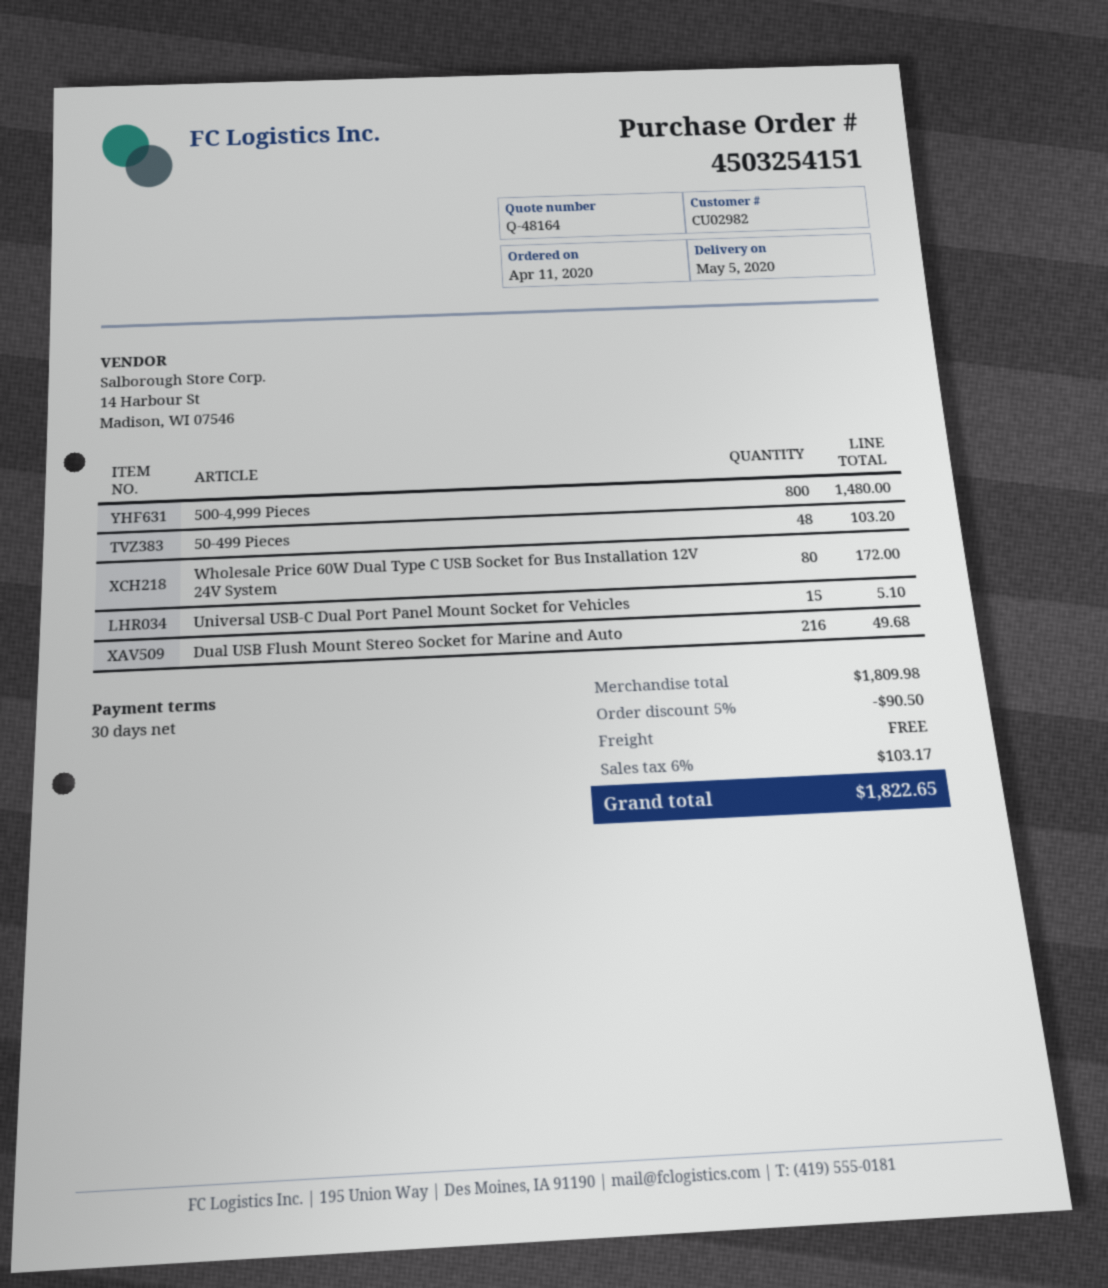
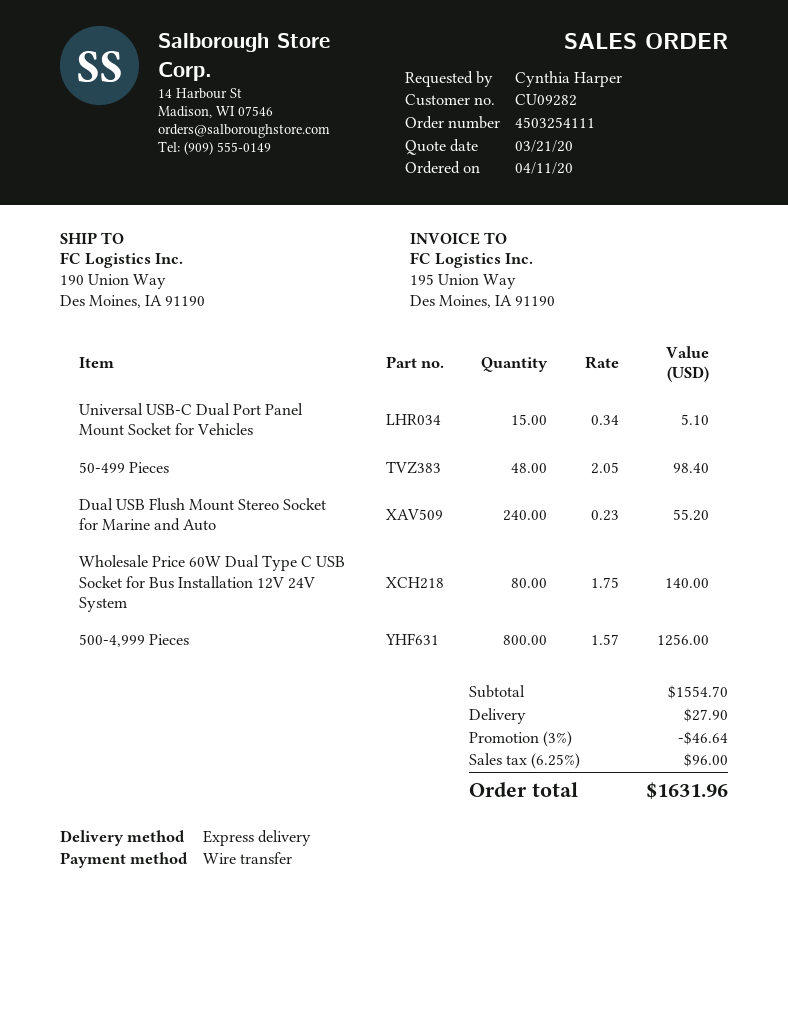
order number: 4503254151 -> 4503254111
customer number: CU02982 -> CU09282
500-4,999 Pieces: 800 for 1480.00 -> 800 for 1256.00
50-499 Pieces: 48 for 103.20 -> 48 for 98.40
Wholesale Price 60W Dual Type C USB Socket for Bus Installation 12V 24V System: 80 for 172.00 -> 80 for 140.00
Dual USB Flush Mount Stereo Socket for Marine and Auto: 216 for 49.68 -> 240 for 55.20
subtotal: 1809.98 -> 1554.70
discount: 5% = 90.50 -> 3% = 46.64
shipping: 0.00 -> 27.90
tax: 6% = 103.17 -> 6.25% = 96.00
total: 1822.65 -> 1631.96

